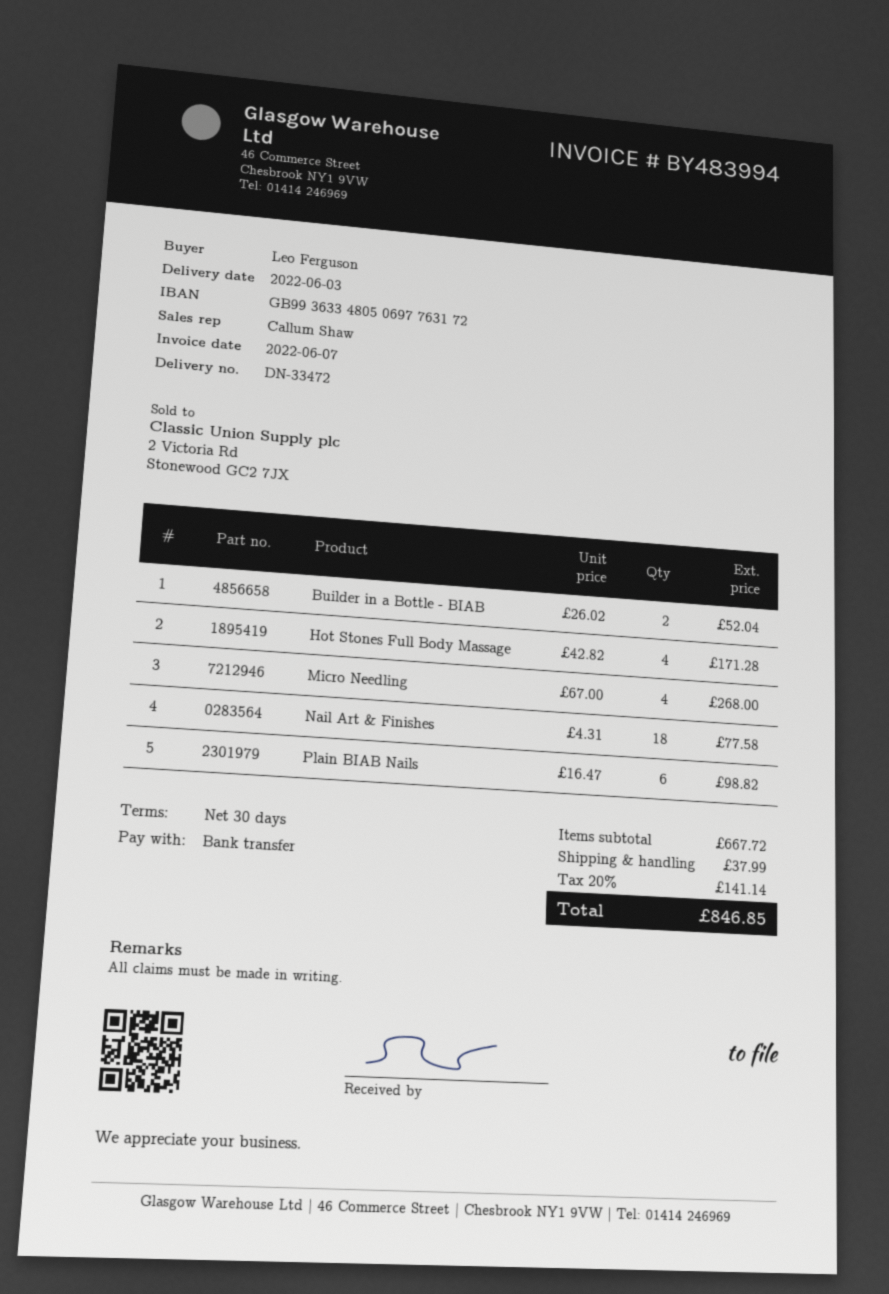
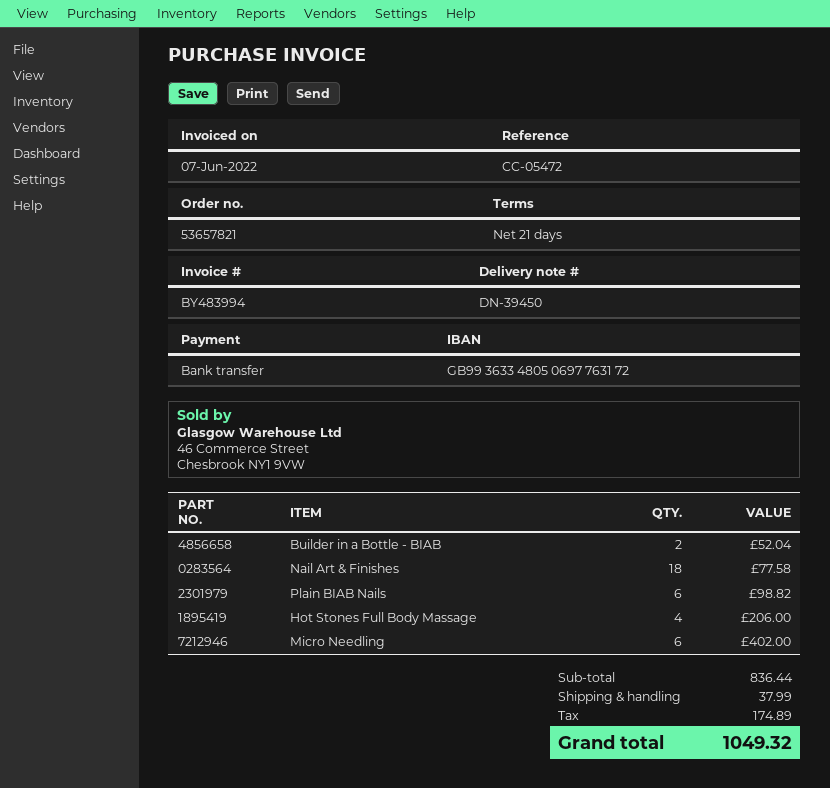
delivery note number: DN-33472 -> DN-39450
payment terms: 30 days -> 21 days
Hot Stones Full Body Massage: 4 for 171.28 -> 4 for 206.00
Micro Needling: 4 for 268.00 -> 6 for 402.00
subtotal: 667.72 -> 836.44
tax: 141.14 -> 174.89
total: 846.85 -> 1049.32

